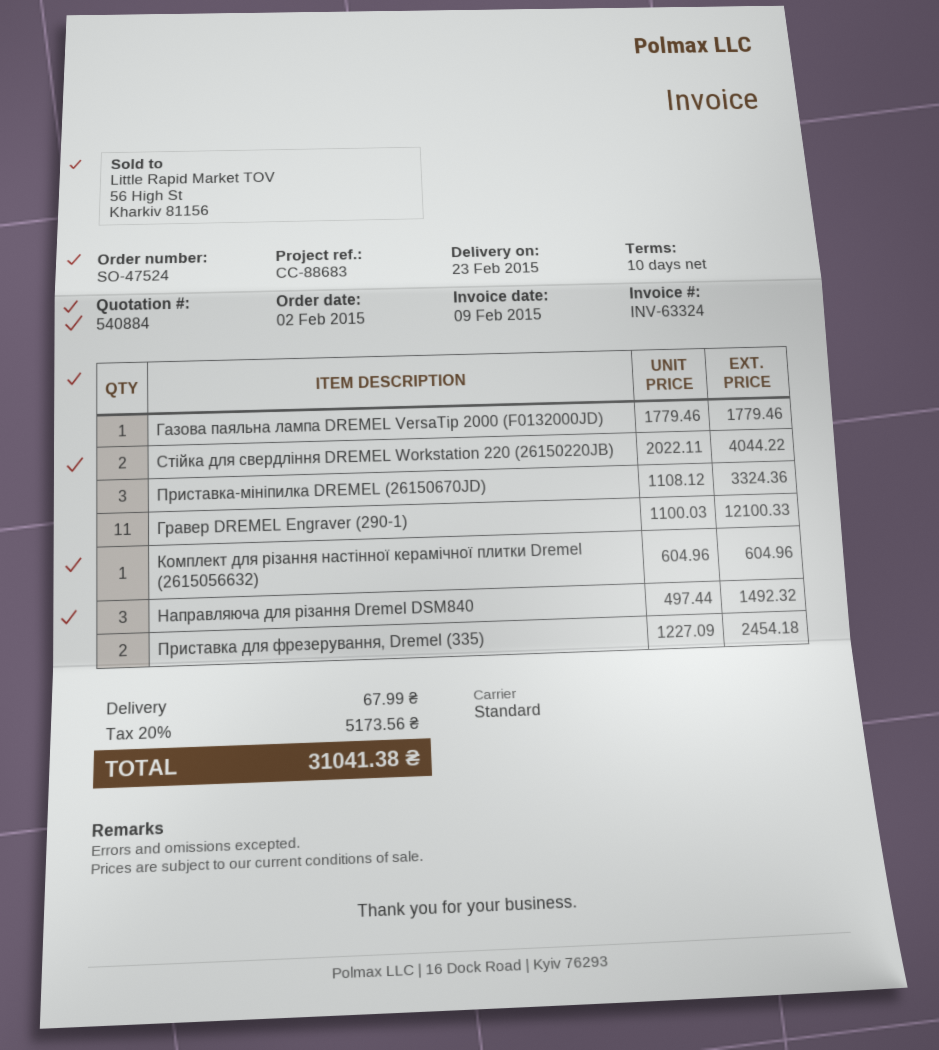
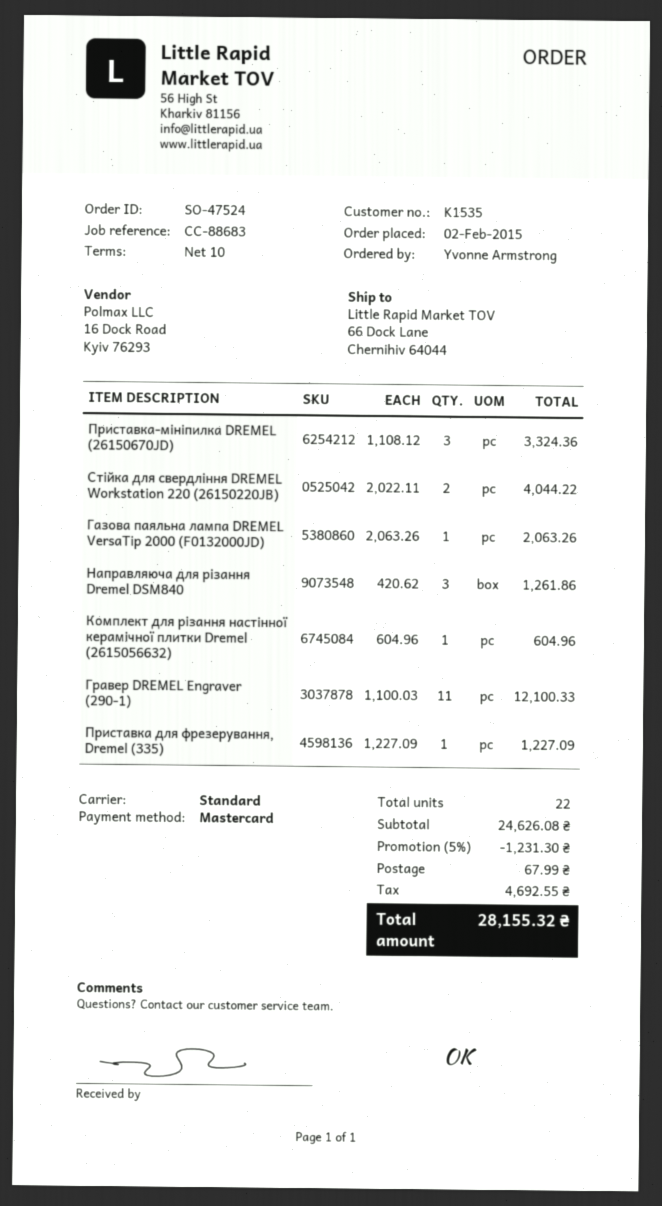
Газова паяльна лампа DREMEL VersaTip 2000 (F0132000JD): 1 x 1779.46 = 1779.46 -> 1 x 2063.26 = 2063.26
Направляюча для різання Dremel DSM840: 3 x 497.44 = 1492.32 -> 3 x 420.62 = 1261.86
Приставка для фрезерування, Dremel (335): 2 x 1227.09 = 2454.18 -> 1 x 1227.09 = 1227.09
discount: none -> 5% = 1231.30
tax: 5173.56 -> 4692.55
total: 31041.38 -> 28155.32

